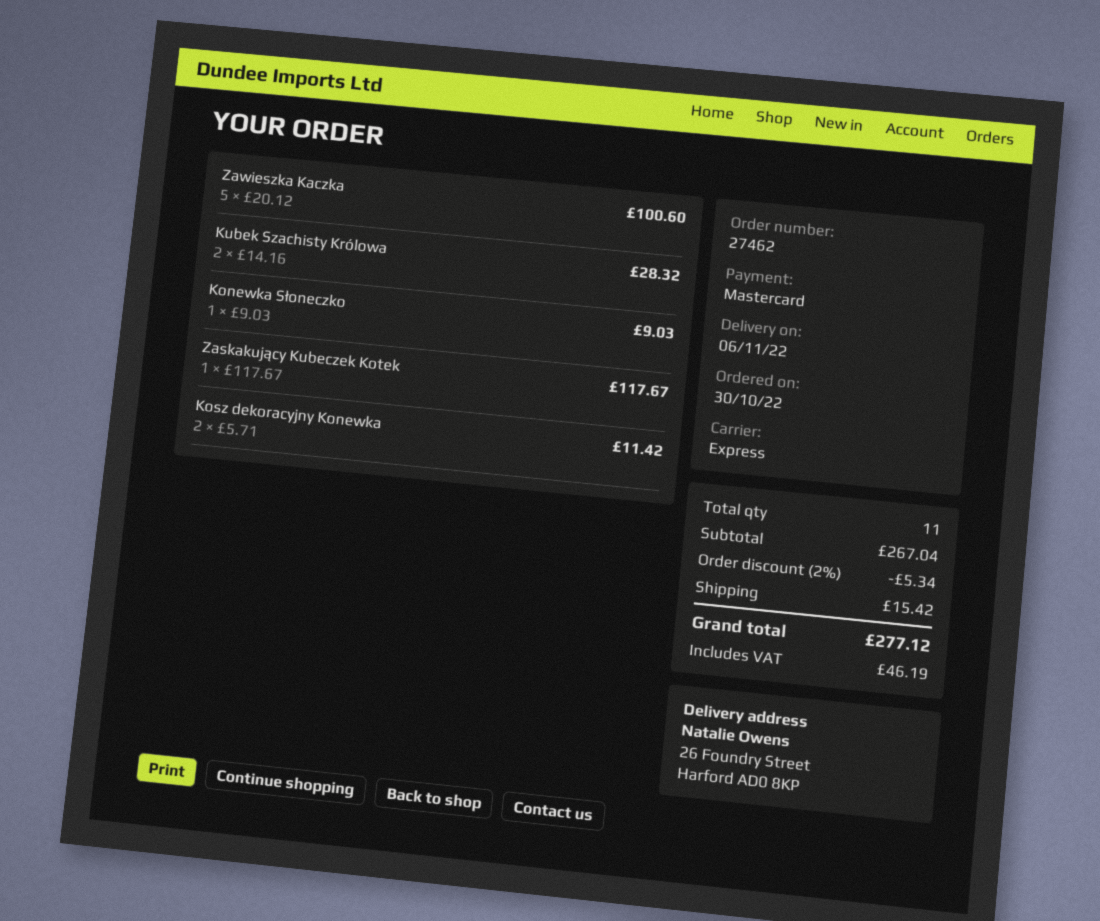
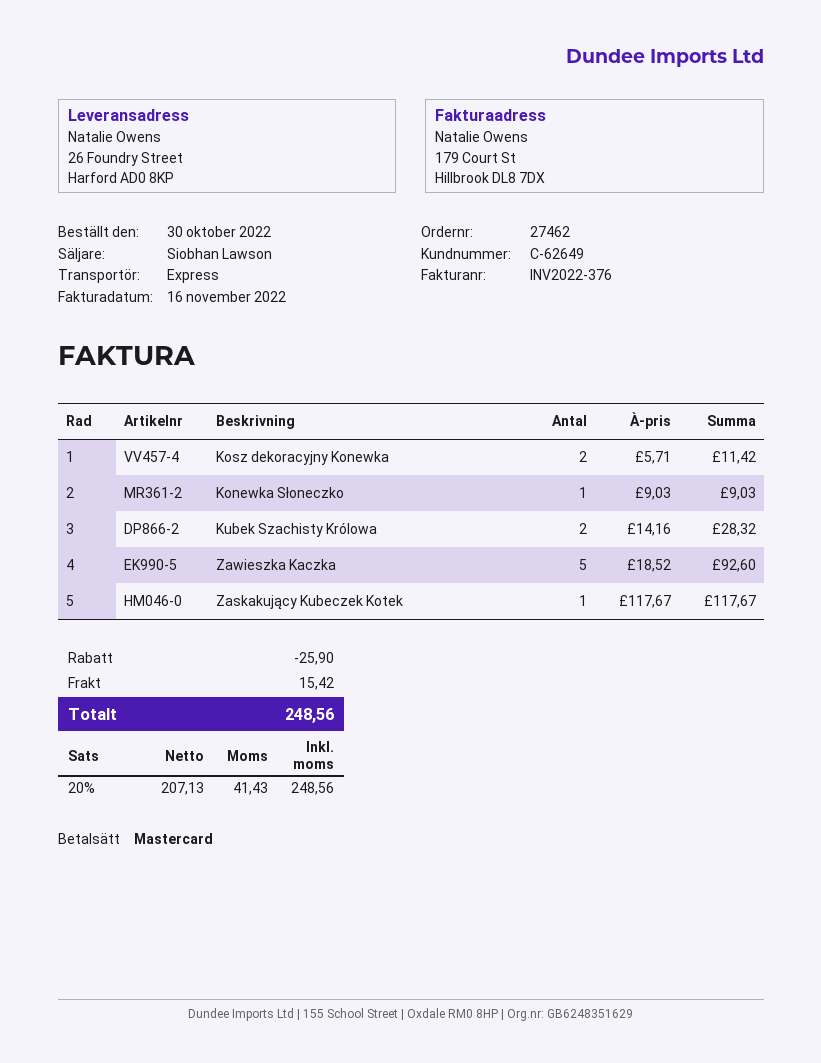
Zawieszka Kaczka: 5 x 20.12 = 100.60 -> 5 x 18.52 = 92.60
discount: 5.34 -> 25.90
tax: 46.19 -> 41.43
total: 277.12 -> 248.56

